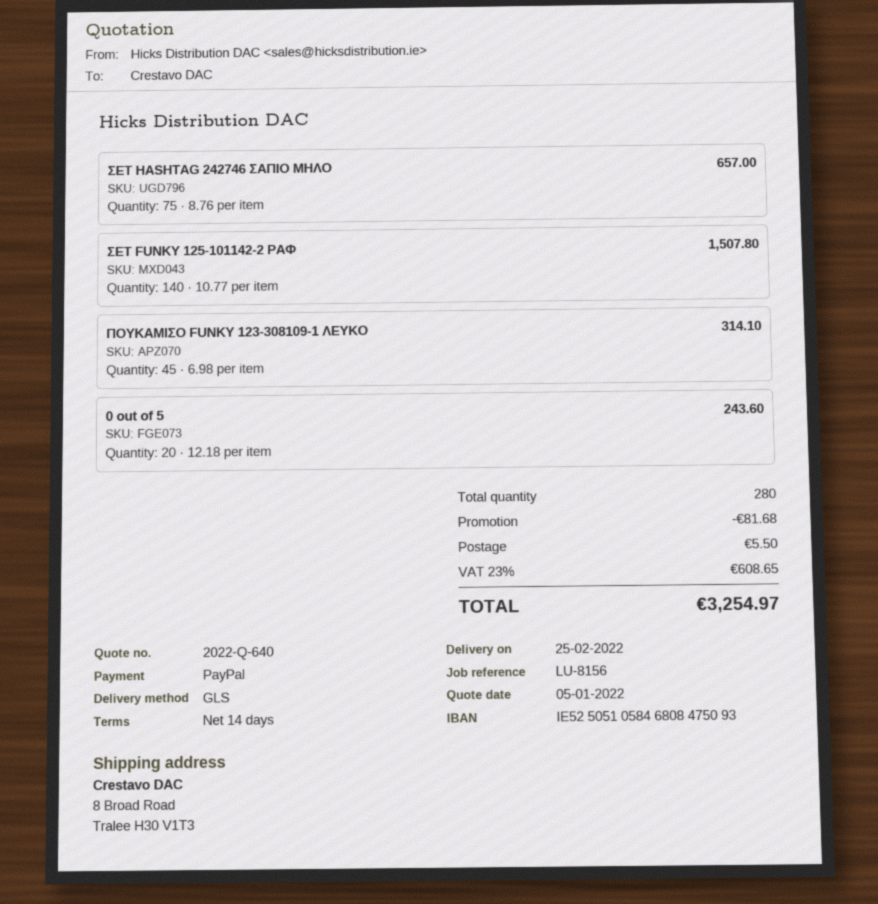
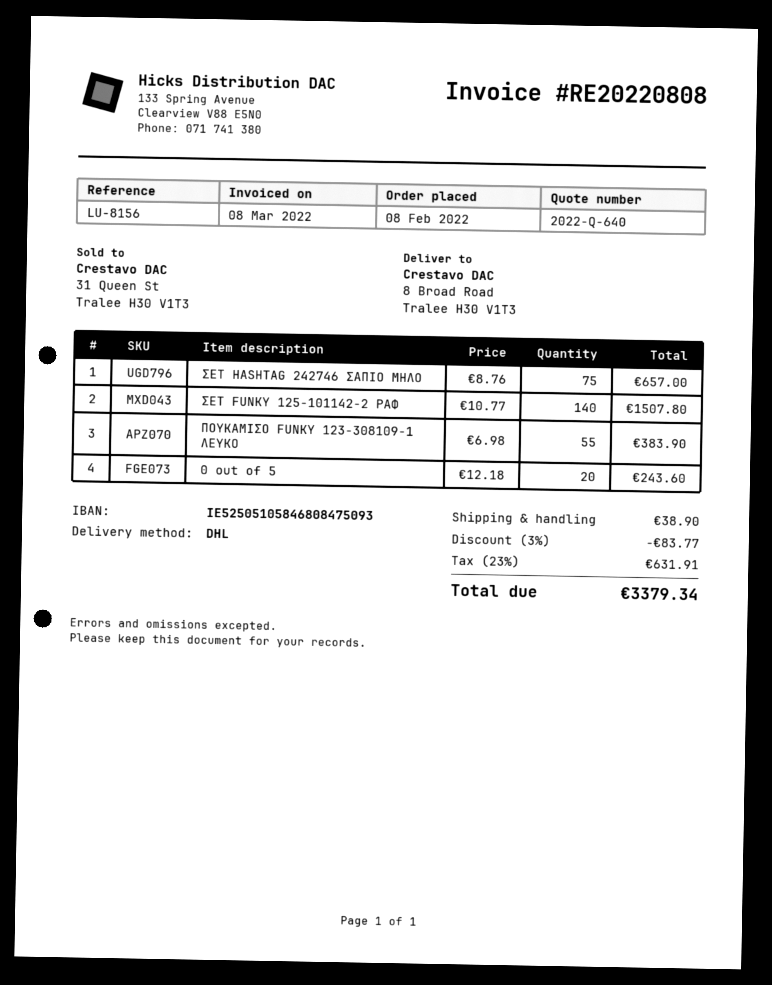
shipping method: GLS -> DHL
ΠΟΥΚΑΜΙΣΟ FUNKY 123-308109-1 ΛΕΥΚΟ: 45 x 6.98 = 314.10 -> 55 x 6.98 = 383.90
discount: 81.68 -> 83.77
shipping: 5.50 -> 38.90
tax: 23% = 608.65 -> 23% = 631.91
total: 3254.97 -> 3379.34

